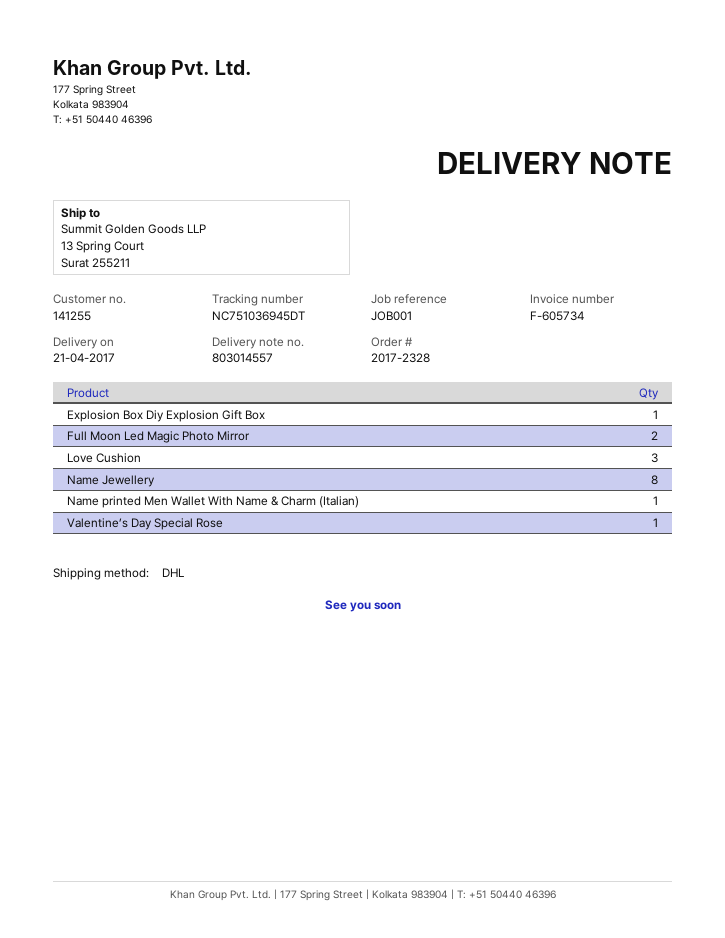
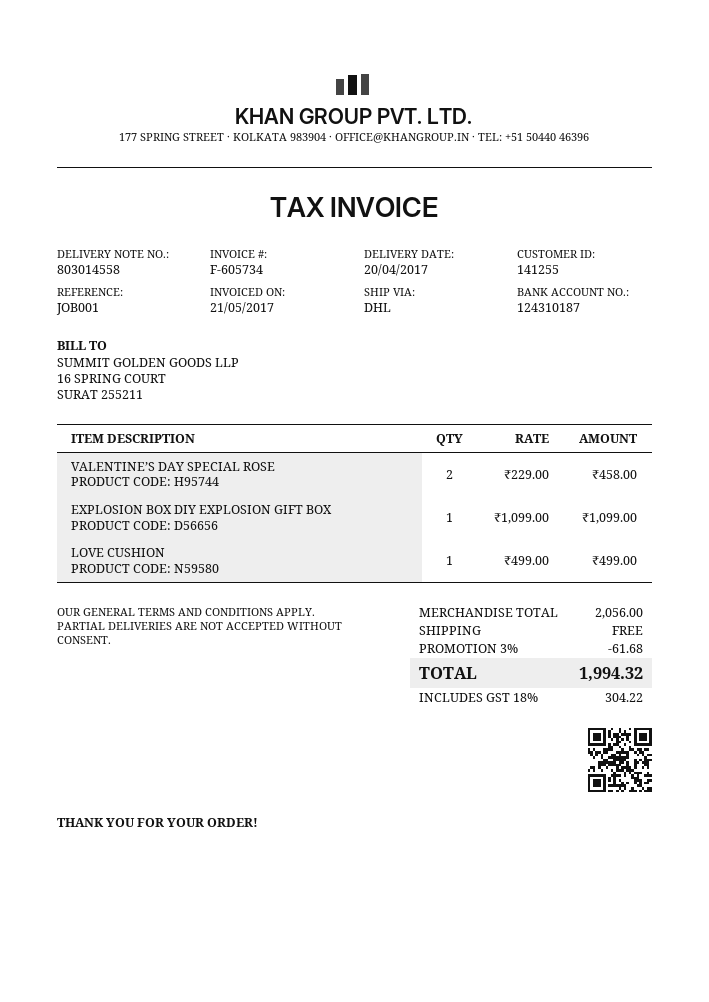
delivery note number: 803014557 -> 803014558
delivery date: 2017-04-21 -> 2017-04-20
Full Moon Led Magic Photo Mirror: 2 -> none
Love Cushion: 3 -> 1
Name Jewellery: 8 -> none
Name printed Men Wallet With Name & Charm (Italian): 1 -> none
Valentine’s Day Special Rose: 1 -> 2

